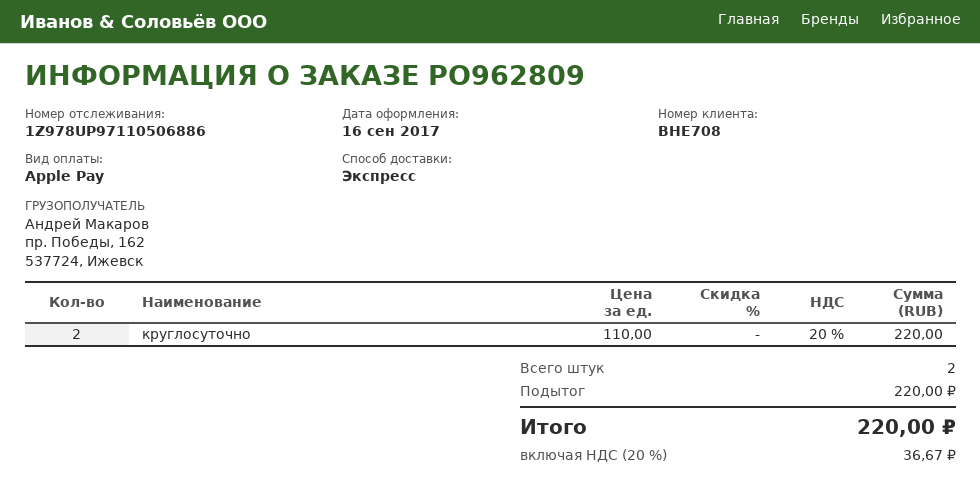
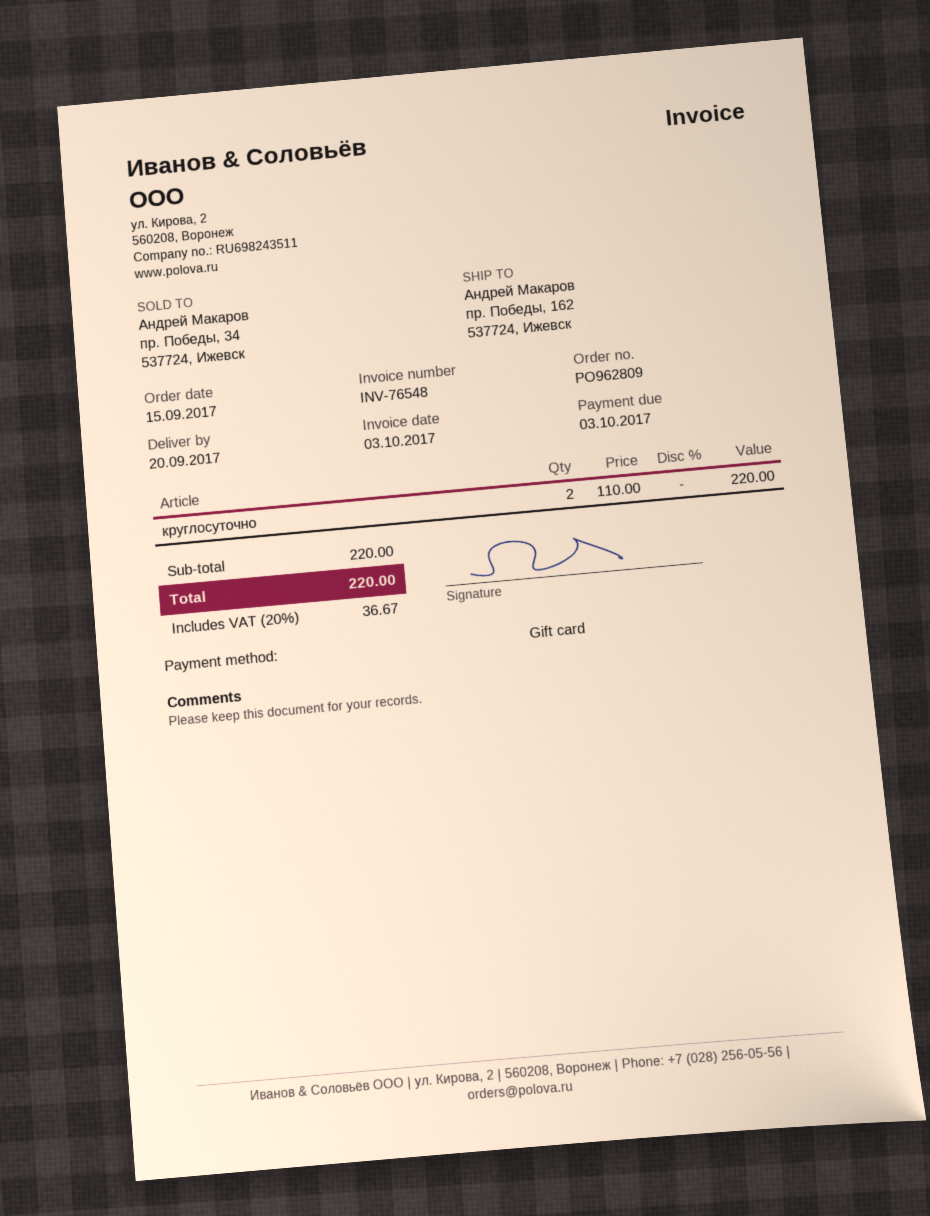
order date: 2017-09-16 -> 2017-09-15
payment method: Apple Pay -> gift card

